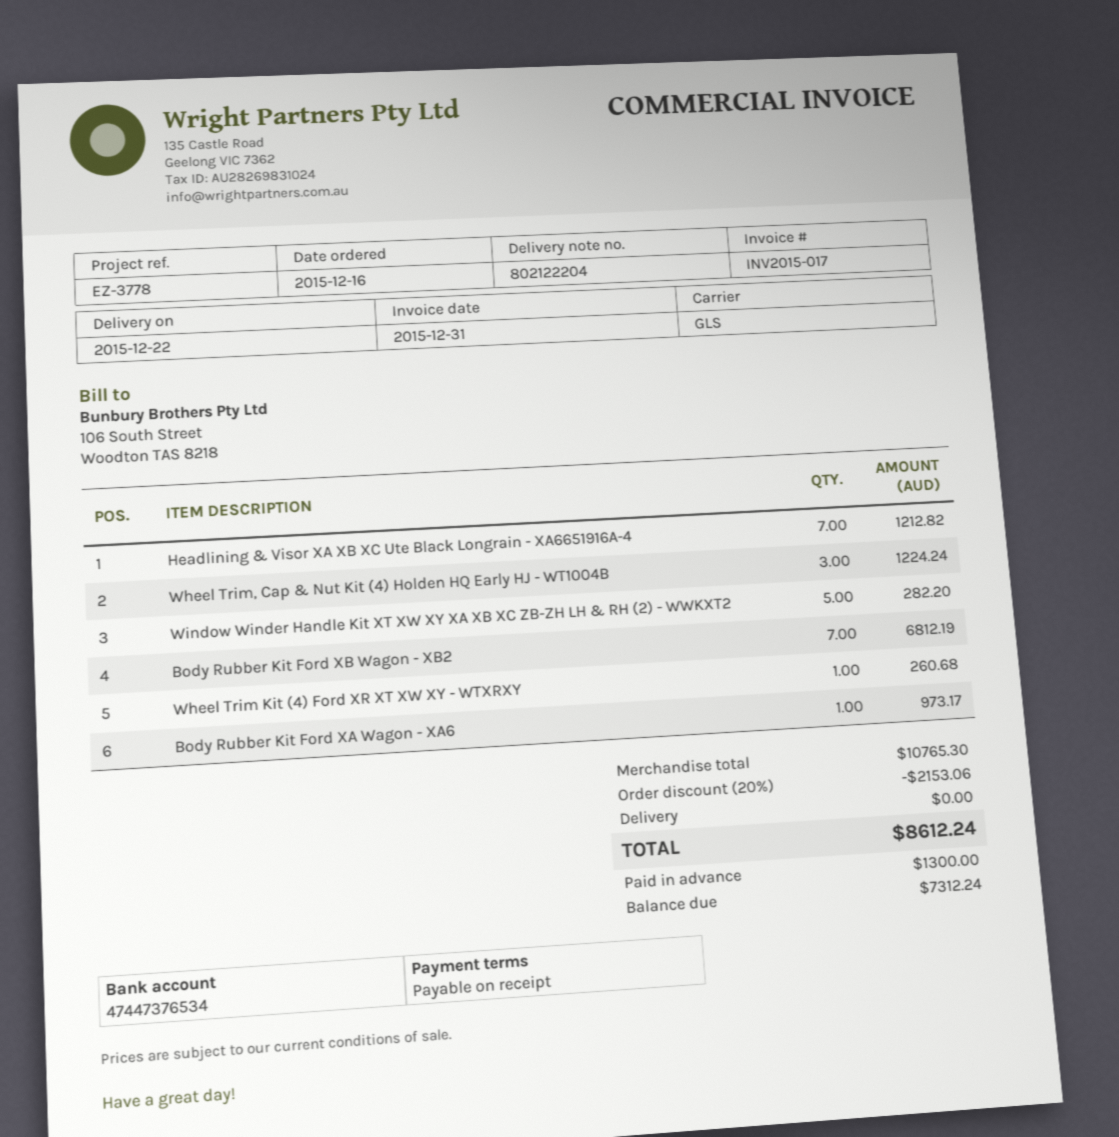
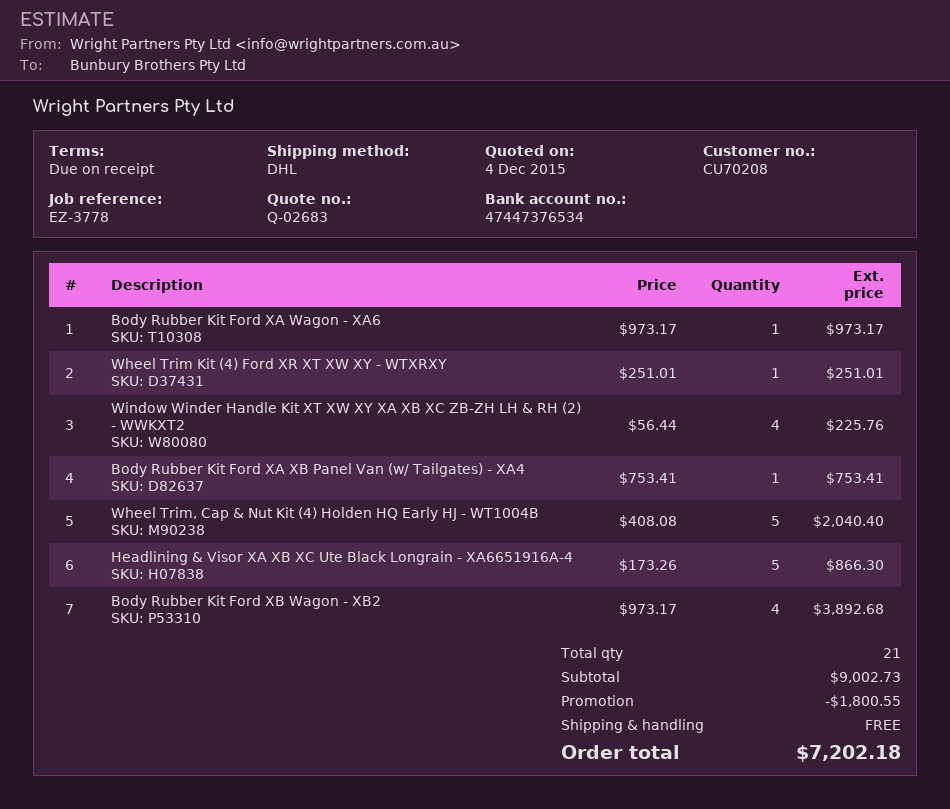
shipping method: GLS -> DHL
Headlining & Visor XA XB XC Ute Black Longrain - XA6651916A-4: 7 for 1212.82 -> 5 for 866.30
Wheel Trim, Cap & Nut Kit (4) Holden HQ Early HJ - WT1004B: 3 for 1224.24 -> 5 for 2040.40
Window Winder Handle Kit XT XW XY XA XB XC ZB-ZH LH & RH (2) - WWKXT2: 5 for 282.20 -> 4 for 225.76
Body Rubber Kit Ford XB Wagon - XB2: 7 for 6812.19 -> 4 for 3892.68
Wheel Trim Kit (4) Ford XR XT XW XY - WTXRXY: 1 for 260.68 -> 1 for 251.01
Body Rubber Kit Ford XA XB Panel Van (w/ Tailgates) - XA4: none -> 1 for 753.41
subtotal: 10765.30 -> 9002.73
discount: 2153.06 -> 1800.55
total: 8612.24 -> 7202.18

